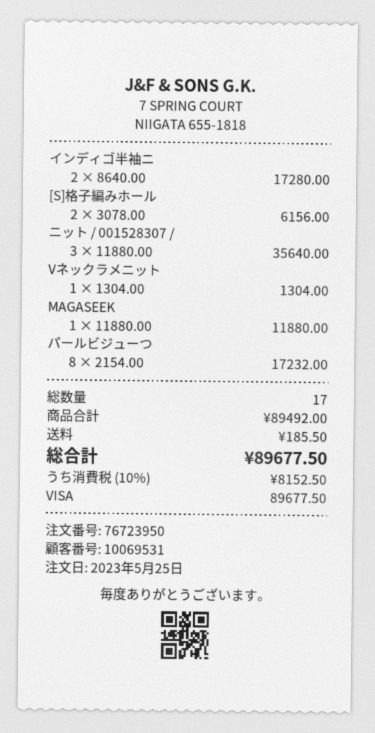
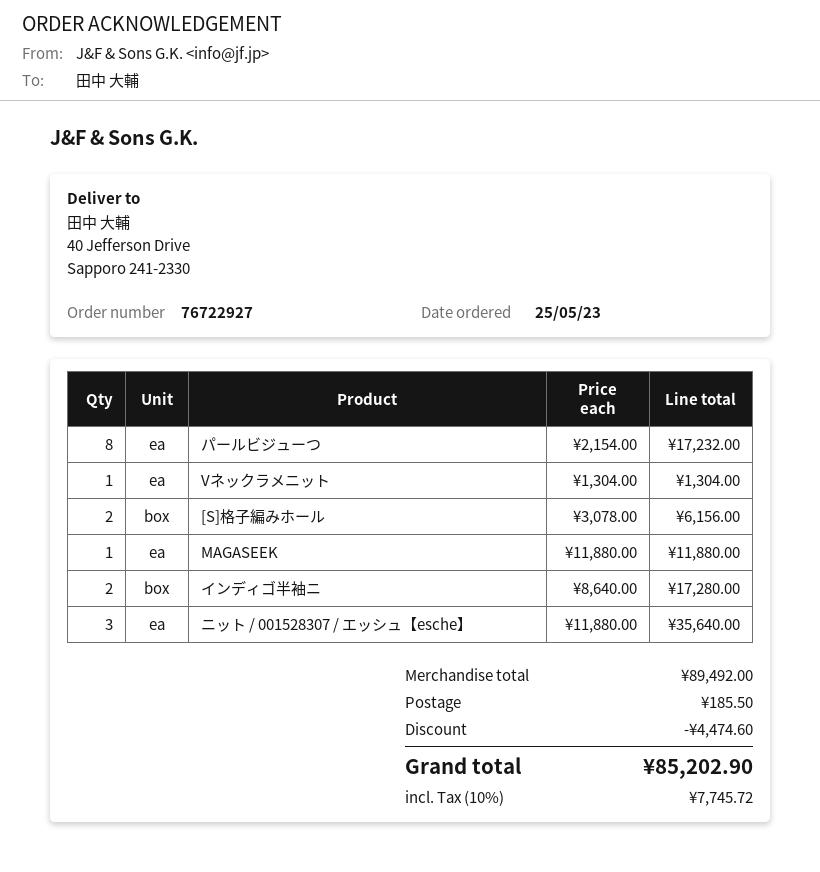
order number: 76723950 -> 76722927
discount: none -> 4474.60
tax: 10% = 8152.50 -> 10% = 7745.72
total: 89677.50 -> 85202.90

